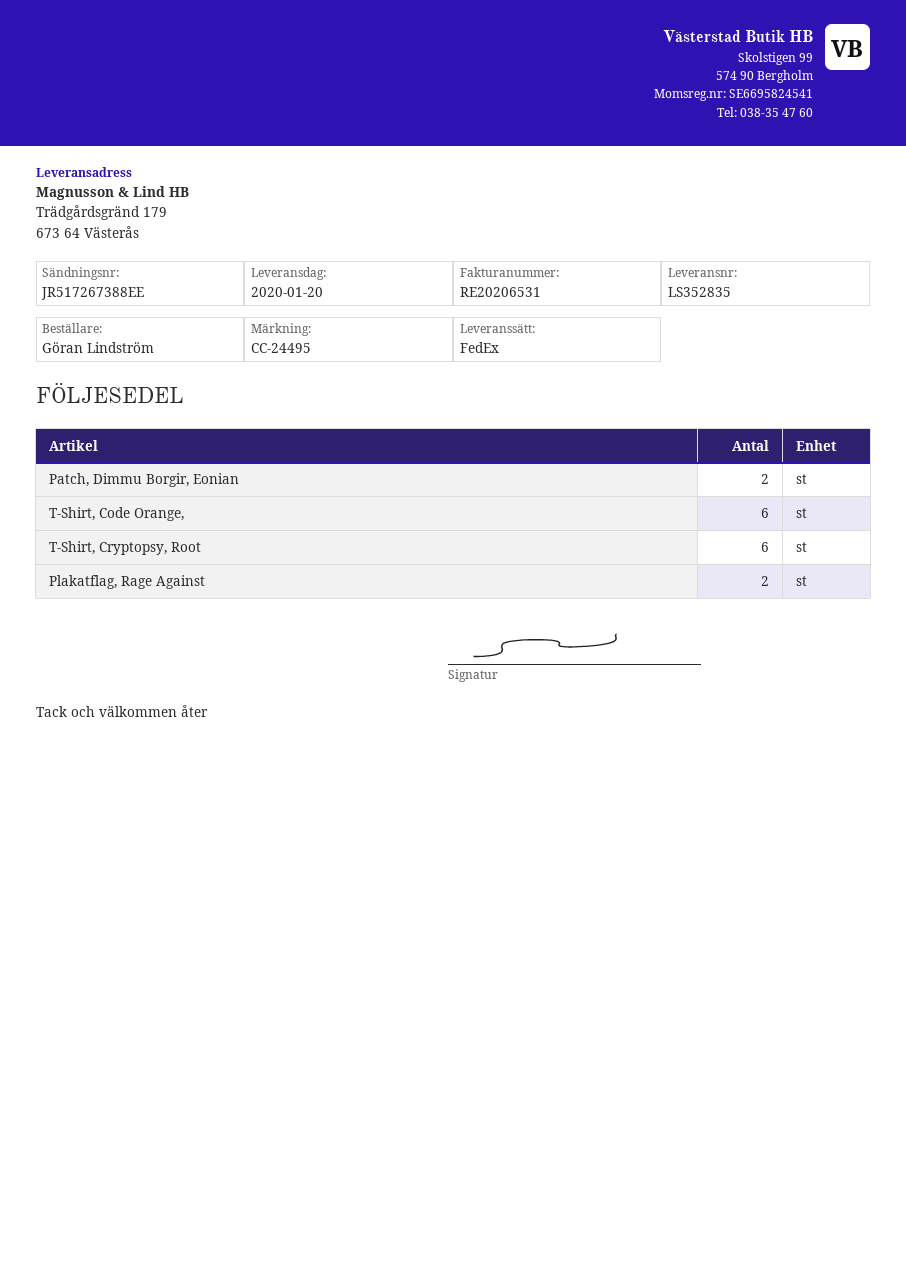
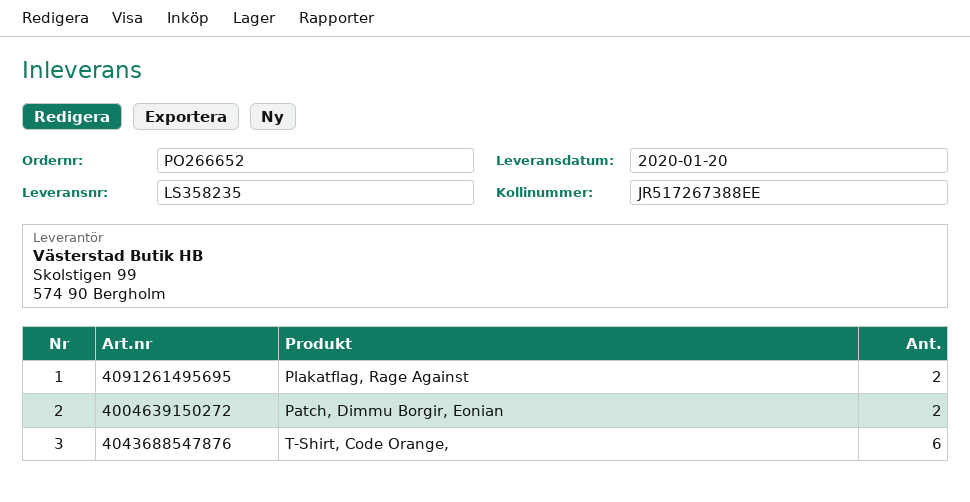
delivery note number: LS352835 -> LS358235
T-Shirt, Cryptopsy, Root: 6 -> none

